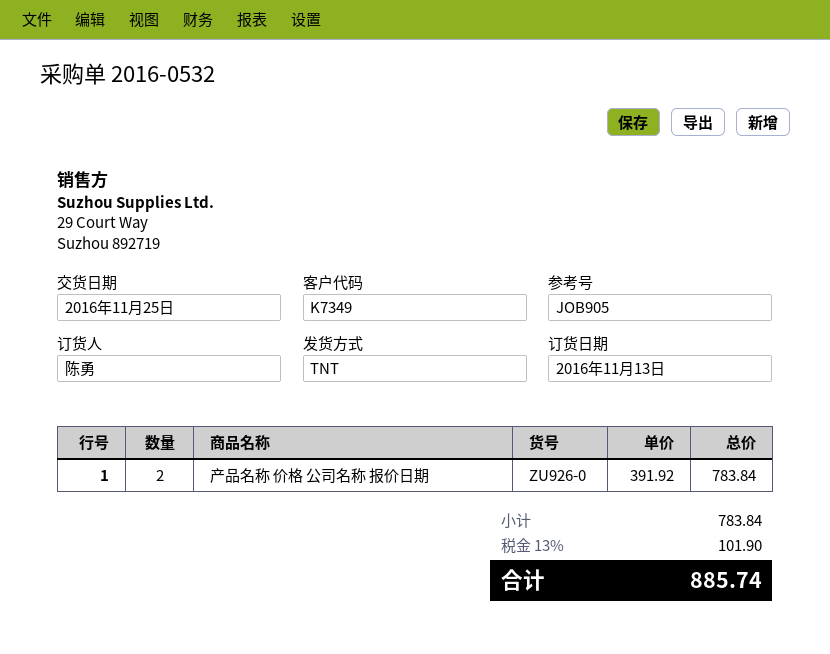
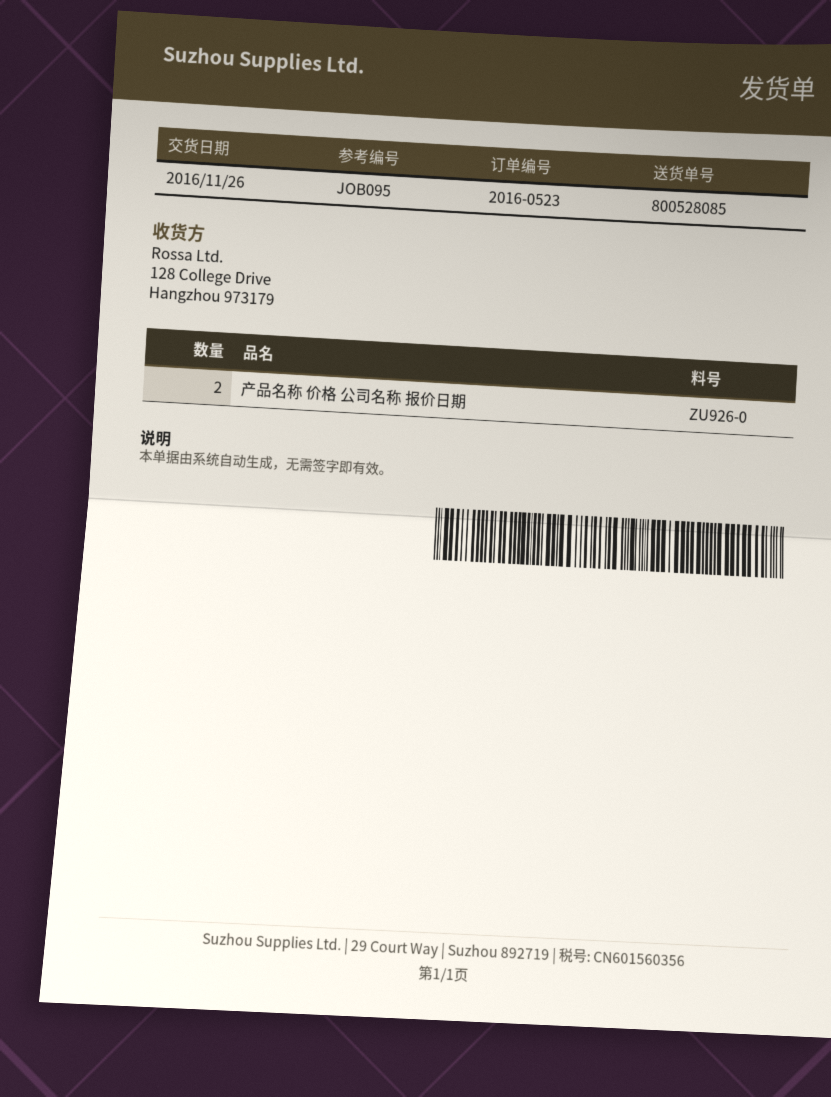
order number: 2016-0532 -> 2016-0523
delivery date: 2016-11-25 -> 2016-11-26
reference: JOB905 -> JOB095

